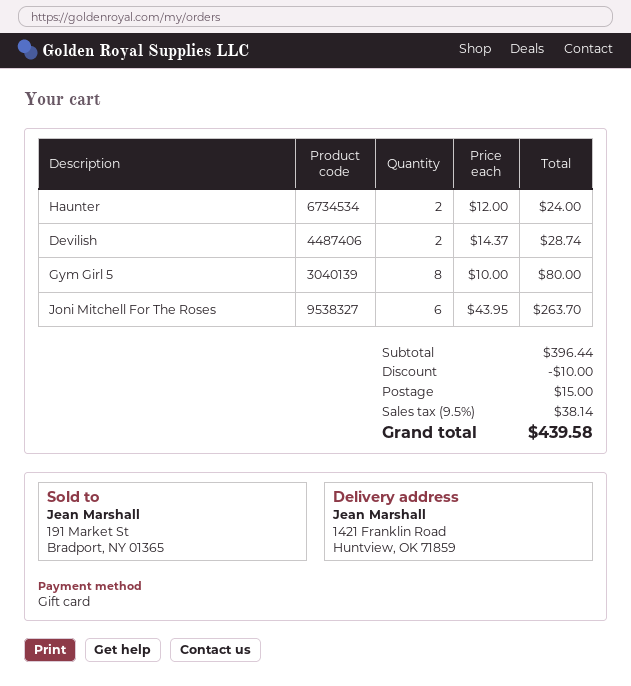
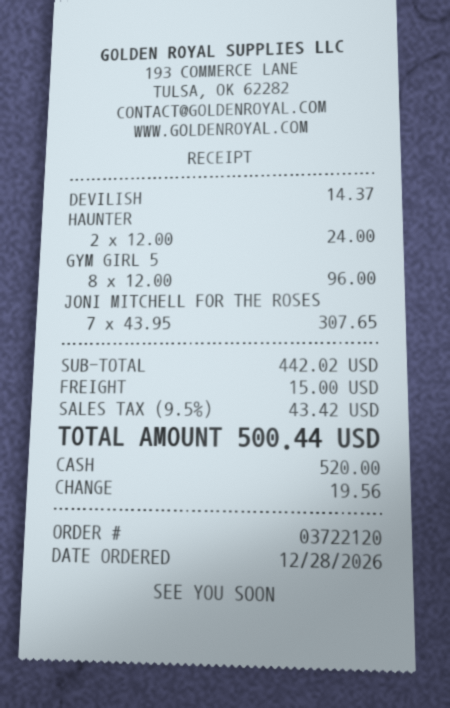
payment method: gift card -> cash
Devilish: 2 x 14.37 = 28.74 -> 1 x 14.37 = 14.37
Gym Girl 5: 8 x 10.00 = 80.00 -> 8 x 12.00 = 96.00
Joni Mitchell For The Roses: 6 x 43.95 = 263.70 -> 7 x 43.95 = 307.65
subtotal: 396.44 -> 442.02
discount: 10.00 -> none
tax: 9.5% = 38.14 -> 9.5% = 43.42
total: 439.58 -> 500.44

